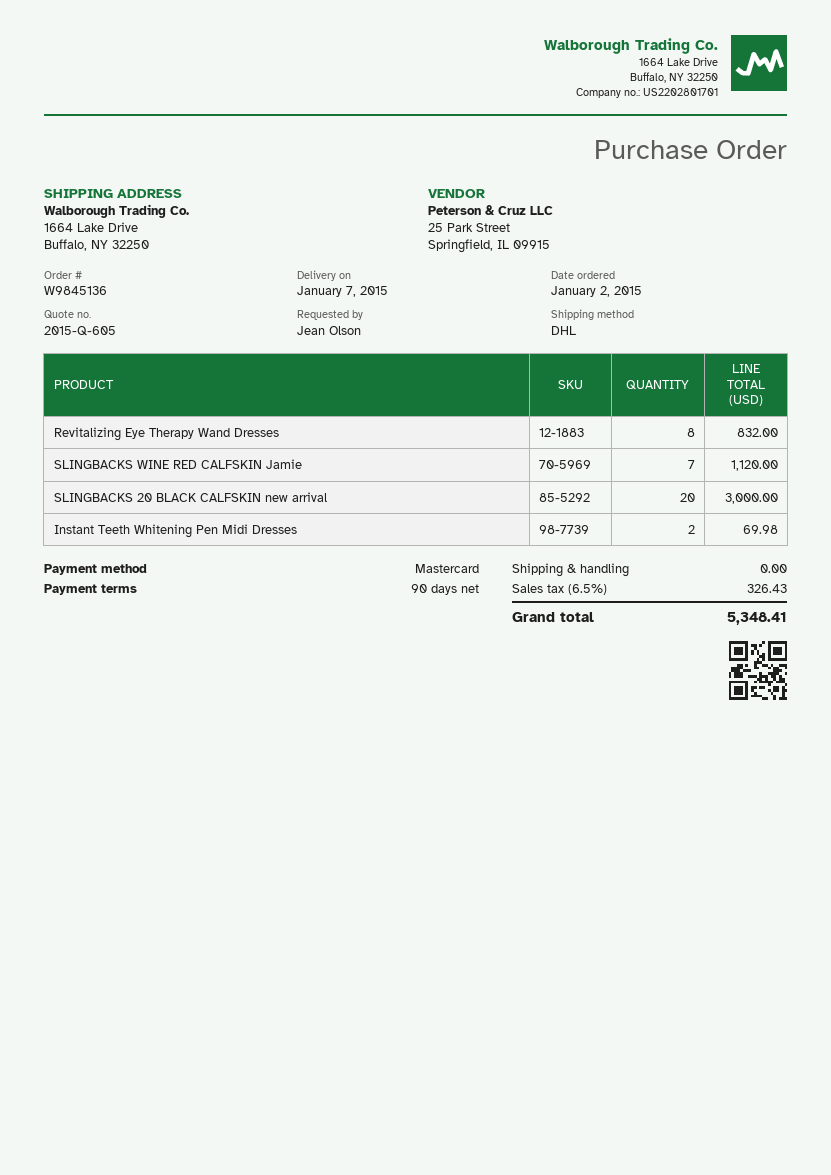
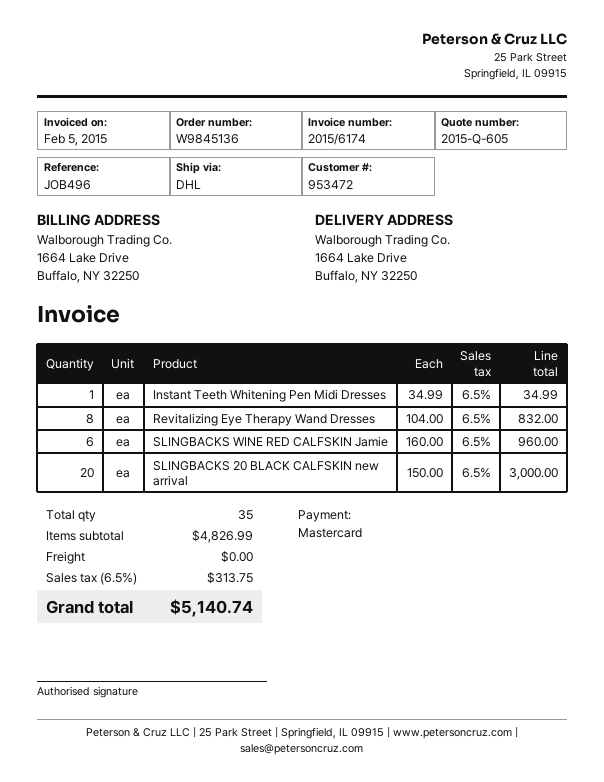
SLINGBACKS WINE RED CALFSKIN Jamie: 7 for 1120.00 -> 6 for 960.00
Instant Teeth Whitening Pen Midi Dresses: 2 for 69.98 -> 1 for 34.99
tax: 6.5% = 326.43 -> 6.5% = 313.75
total: 5348.41 -> 5140.74

